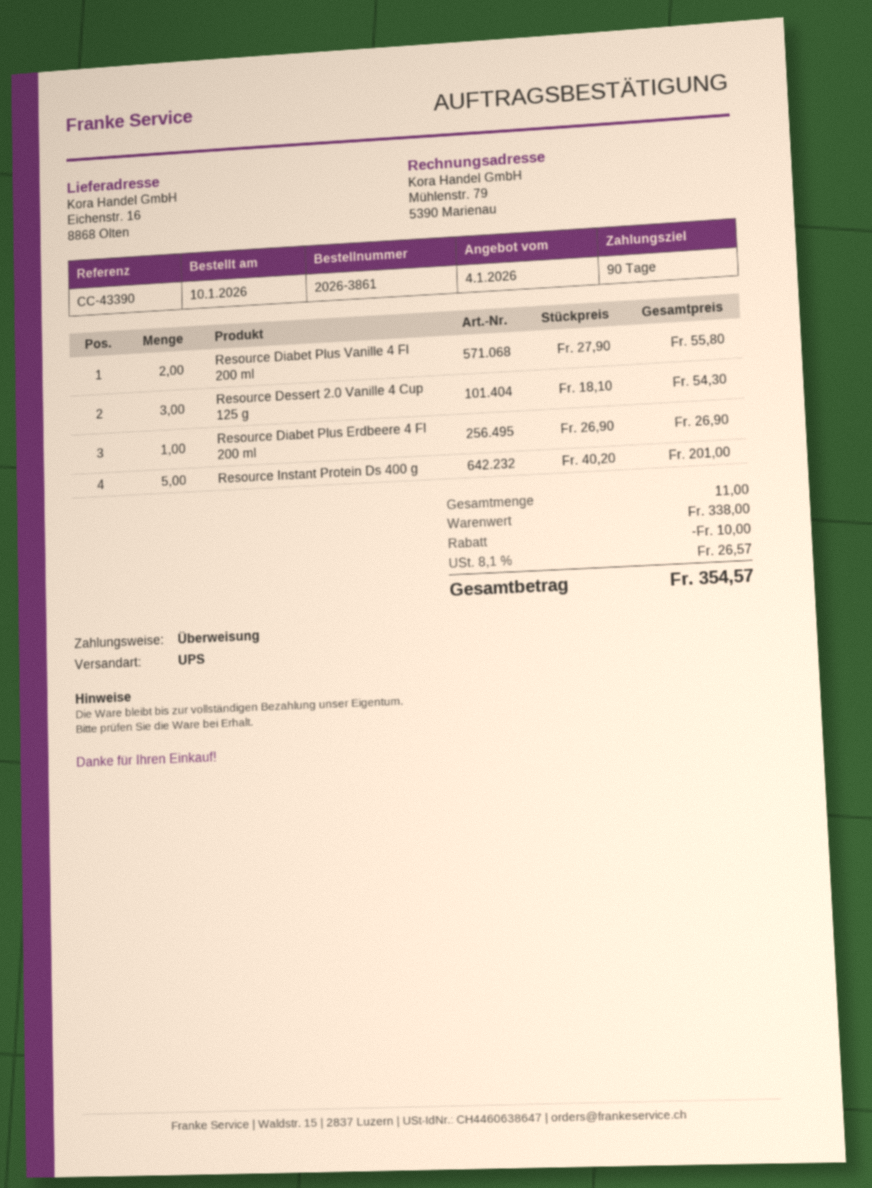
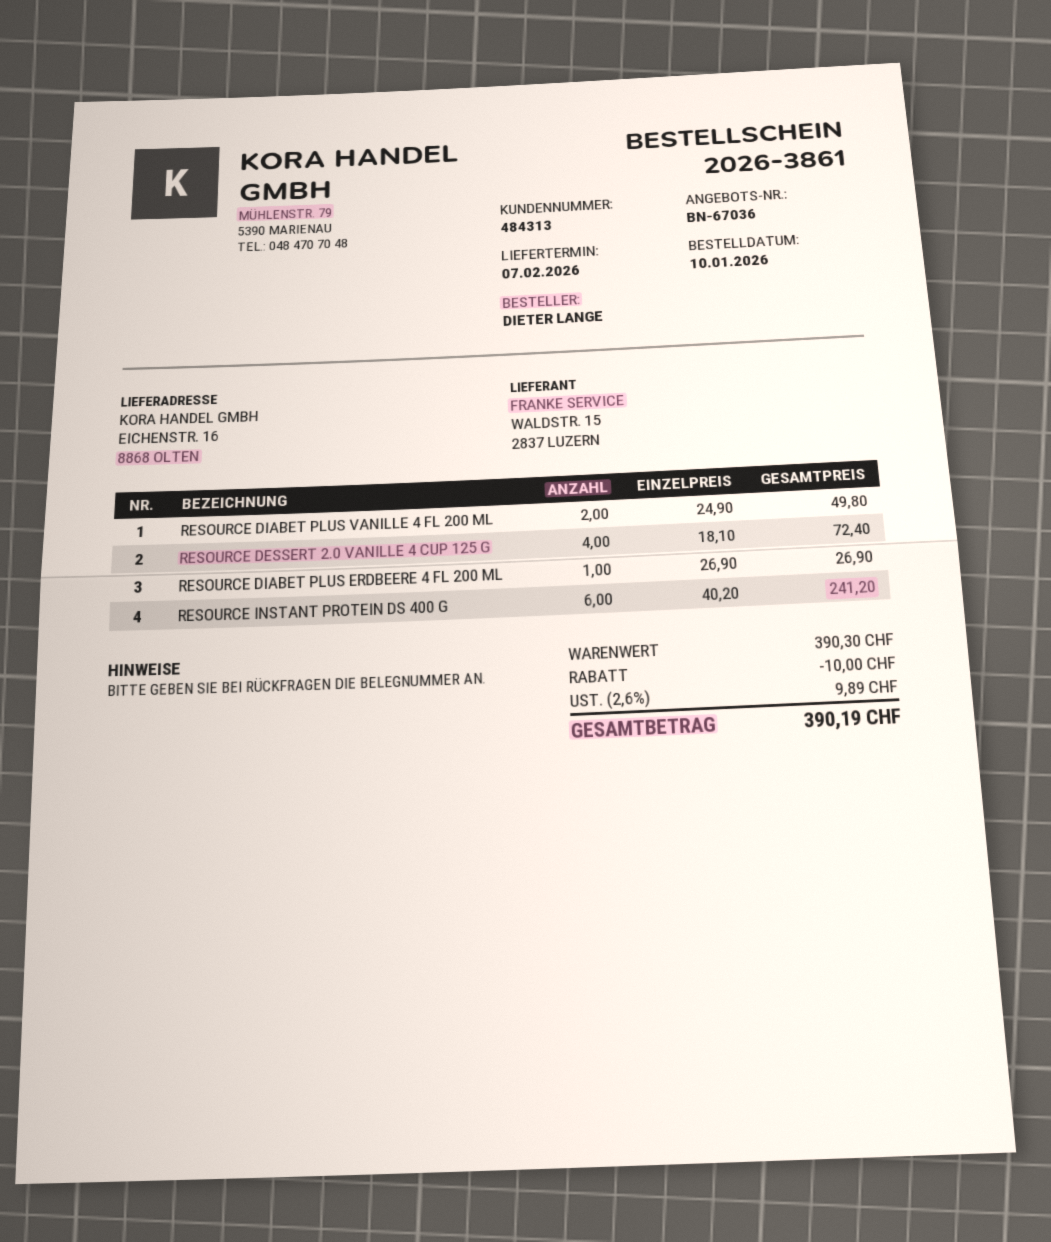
Resource Diabet Plus Vanille 4 Fl 200 ml: 2 x 27.90 = 55.80 -> 2 x 24.90 = 49.80
Resource Dessert 2.0 Vanille 4 Cup 125 g: 3 x 18.10 = 54.30 -> 4 x 18.10 = 72.40
Resource Instant Protein Ds 400 g: 5 x 40.20 = 201.00 -> 6 x 40.20 = 241.20
subtotal: 338.00 -> 390.30
tax: 8.1% = 26.57 -> 2.6% = 9.89
total: 354.57 -> 390.19

